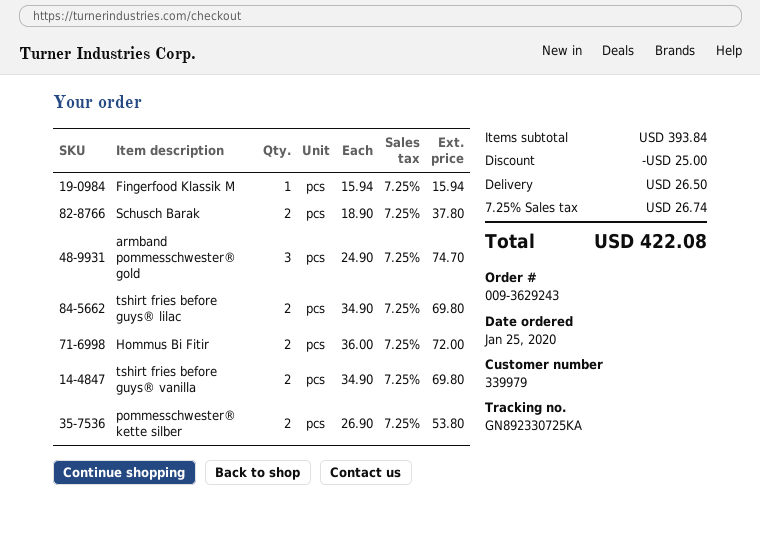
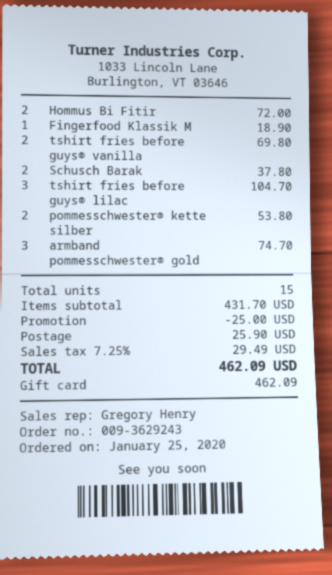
Fingerfood Klassik M: 1 for 15.94 -> 1 for 18.90
tshirt fries before guys® lilac: 2 for 69.80 -> 3 for 104.70
subtotal: 393.84 -> 431.70
shipping: 26.50 -> 25.90
tax: 7.25% = 26.74 -> 7.25% = 29.49
total: 422.08 -> 462.09

